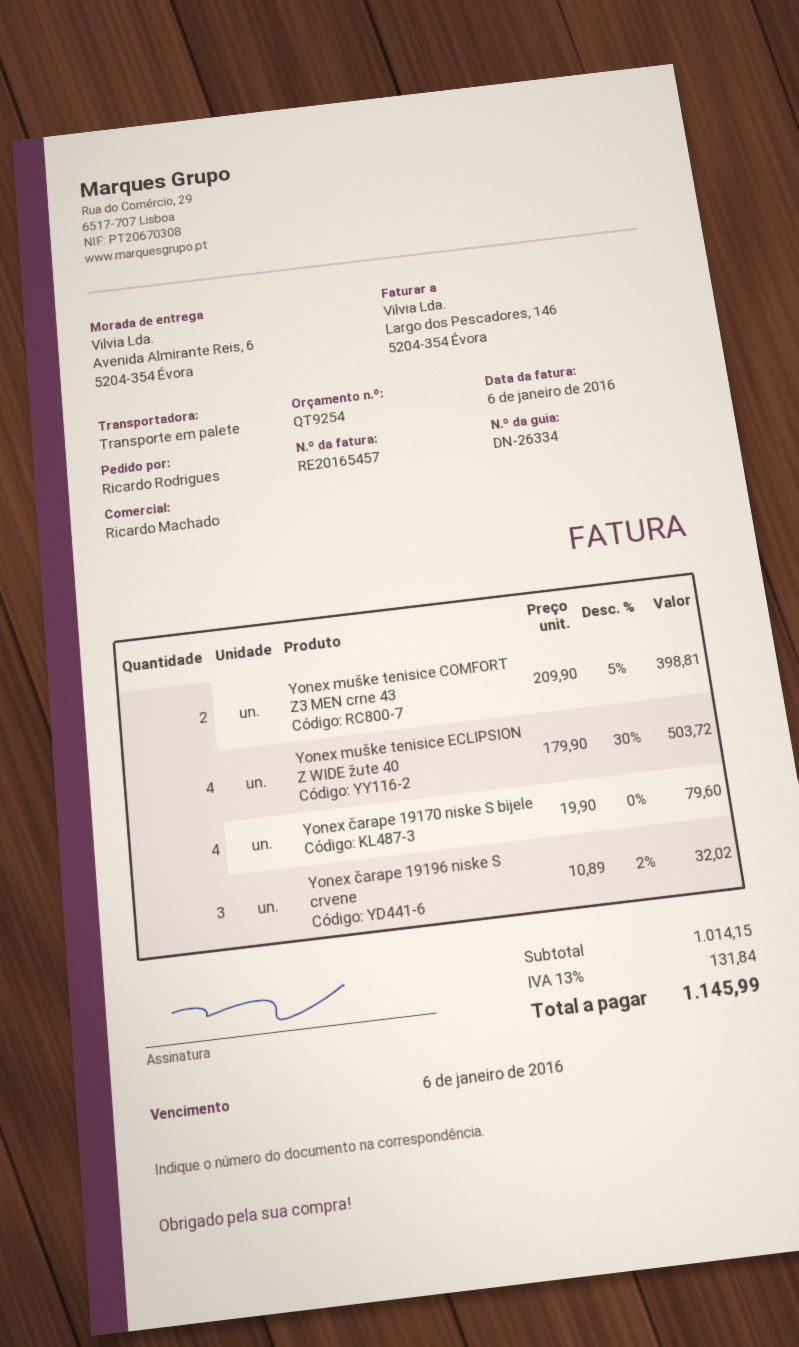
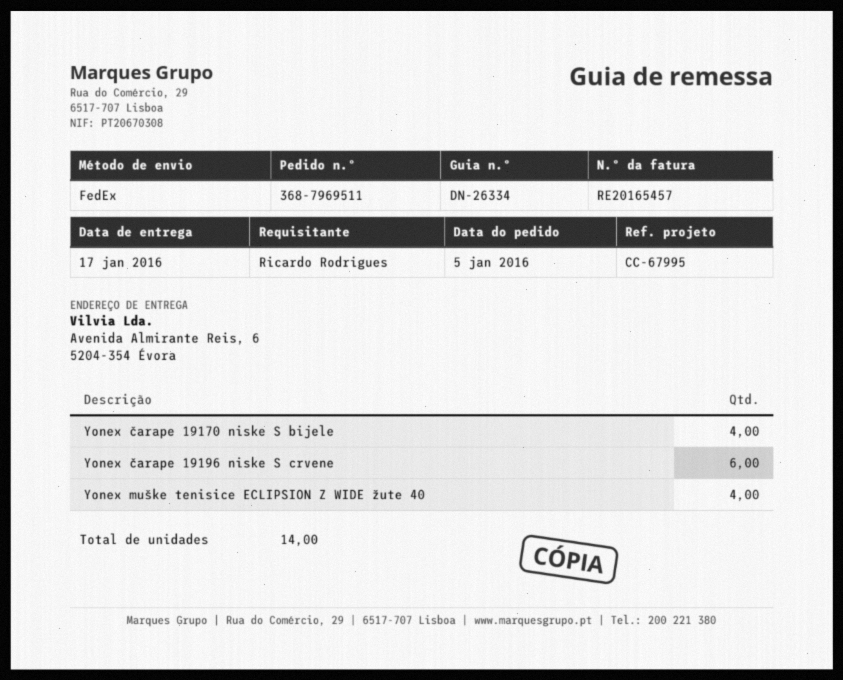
shipping method: pallet freight -> FedEx
Yonex muške tenisice COMFORT Z3 MEN crne 43: 2 -> none
Yonex čarape 19196 niske S crvene: 3 -> 6

